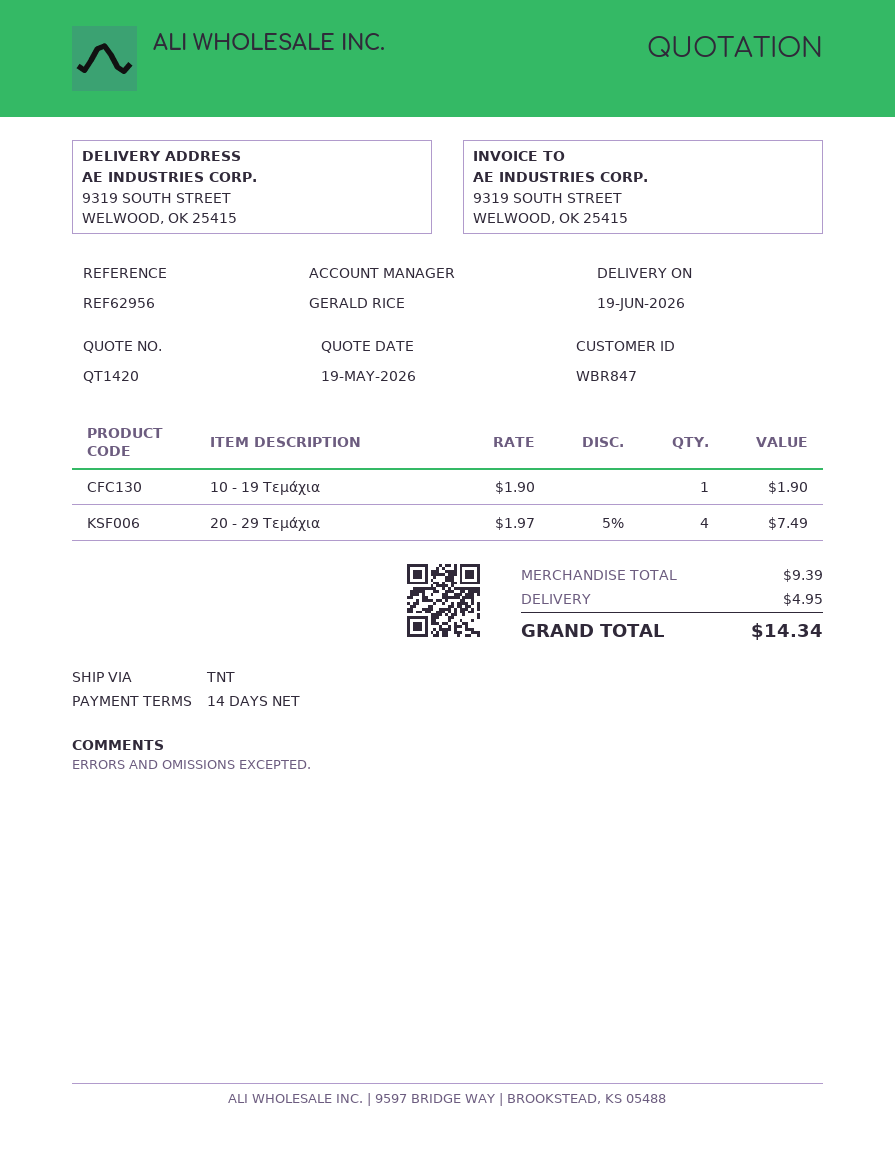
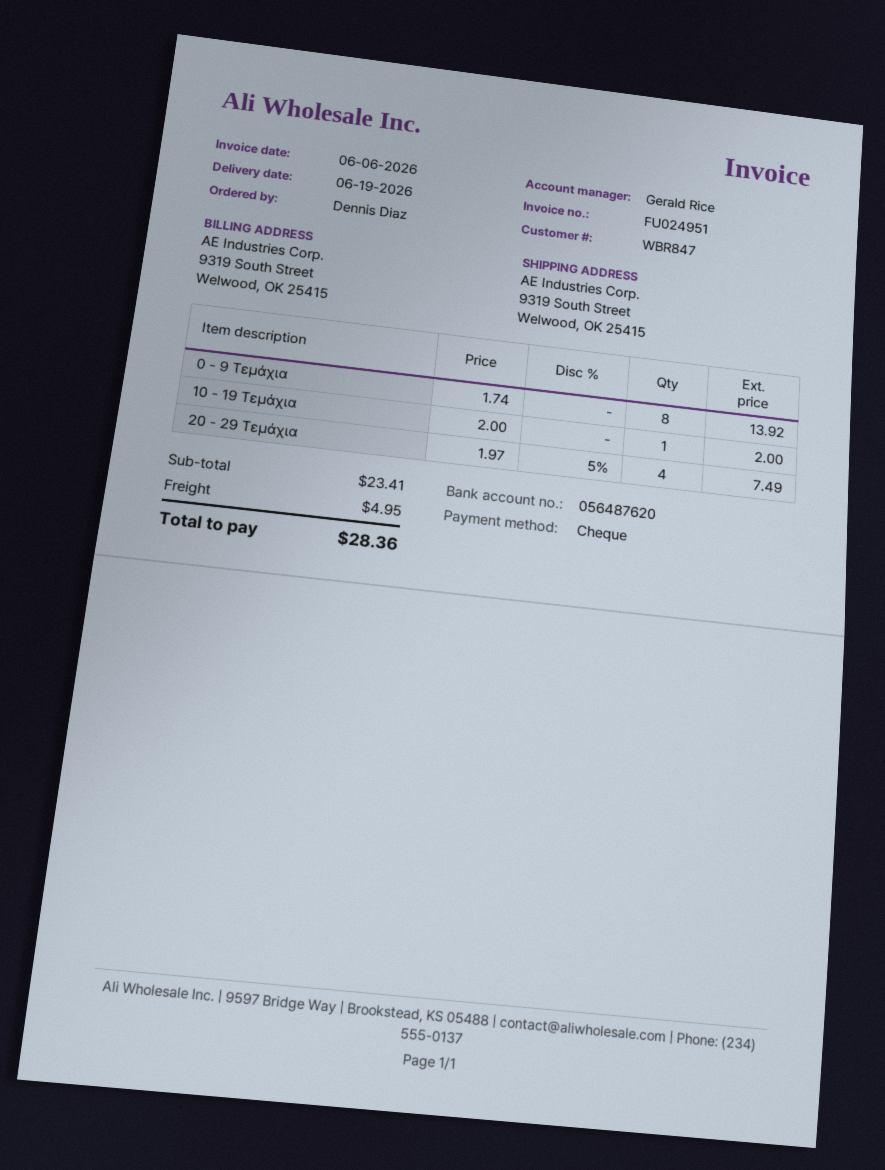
10 - 19 Τεμάχια: 1 x 1.90 = 1.90 -> 1 x 2.00 = 2.00
0 - 9 Τεμάχια: none -> 8 x 1.74 = 13.92
subtotal: 9.39 -> 23.41
total: 14.34 -> 28.36

